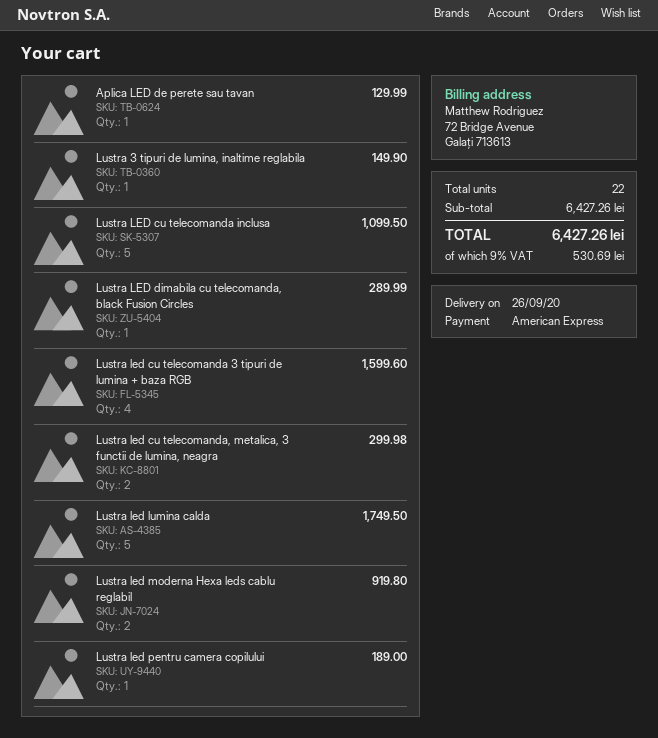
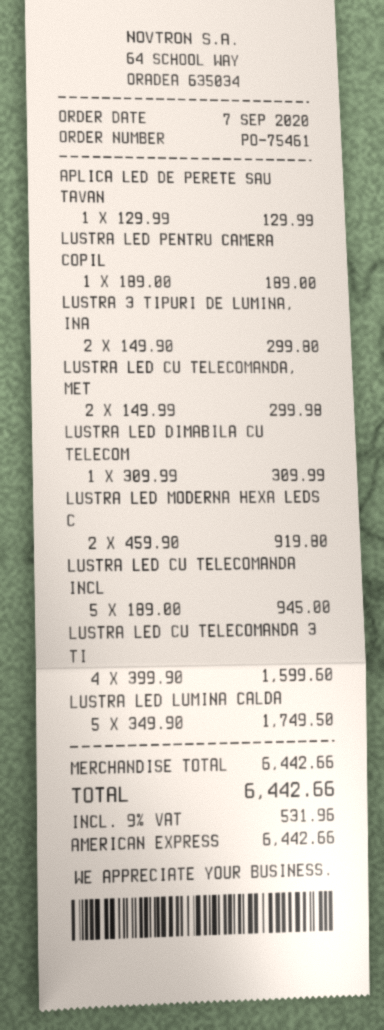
Lustra 3 tipuri de lumina, inaltime reglabila: 1 for 149.90 -> 2 for 299.80
Lustra LED cu telecomanda inclusa: 5 for 1099.50 -> 5 for 945.00
Lustra LED dimabila cu telecomanda, black Fusion Circles: 1 for 289.99 -> 1 for 309.99
subtotal: 6427.26 -> 6442.66
tax: 9% = 530.69 -> 9% = 531.96
total: 6427.26 -> 6442.66

